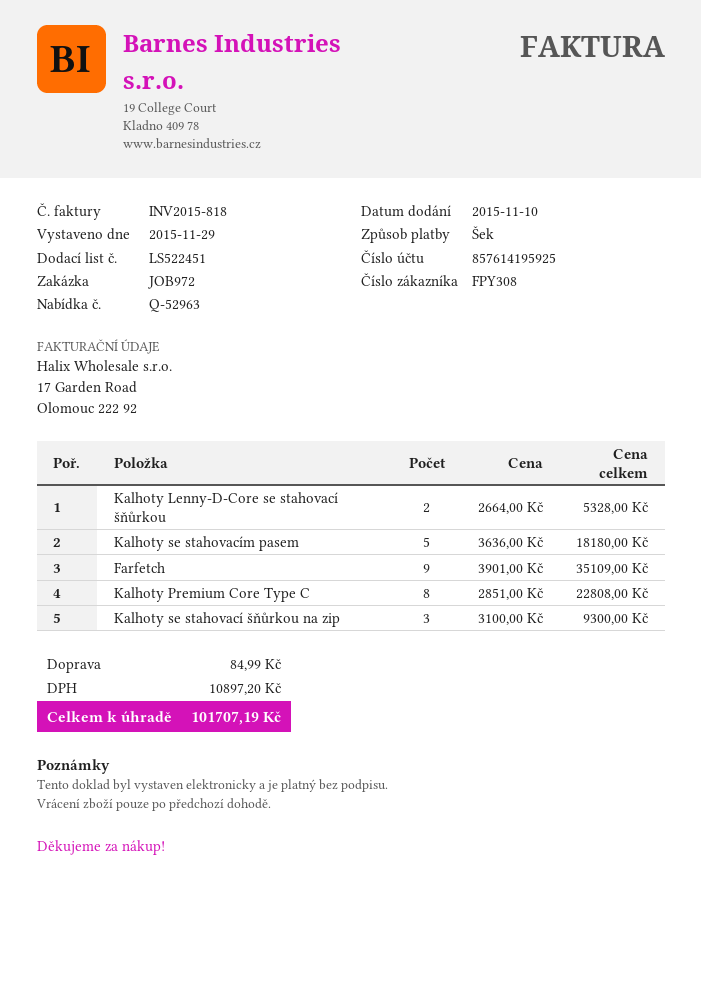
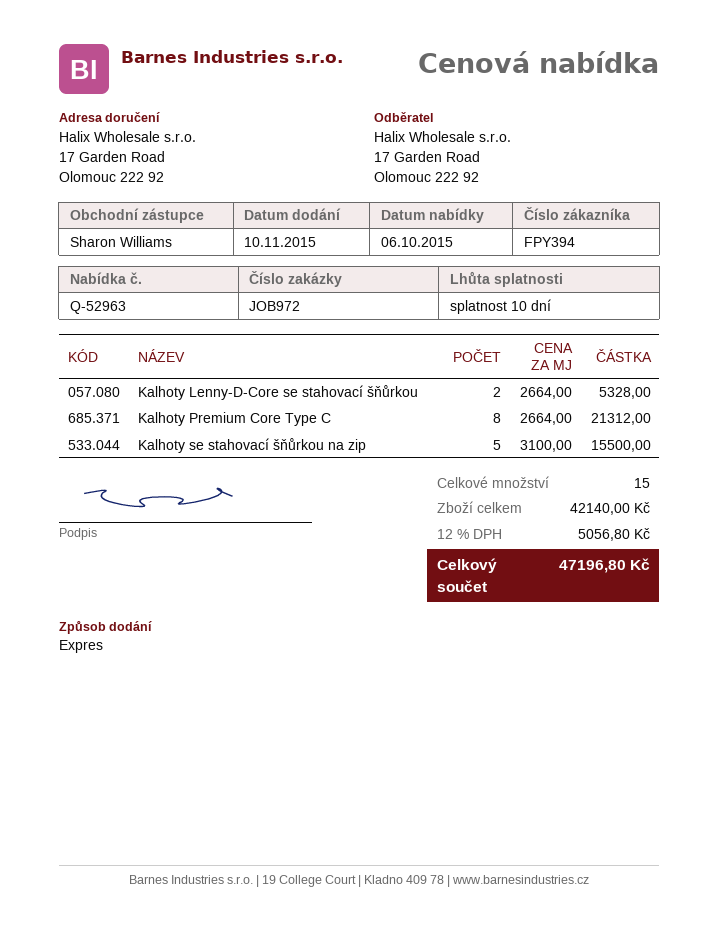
customer number: FPY308 -> FPY394
Kalhoty se stahovacím pasem: 5 x 3636.00 = 18180.00 -> none
Farfetch: 9 x 3901.00 = 35109.00 -> none
Kalhoty Premium Core Type C: 8 x 2851.00 = 22808.00 -> 8 x 2664.00 = 21312.00
Kalhoty se stahovací šňůrkou na zip: 3 x 3100.00 = 9300.00 -> 5 x 3100.00 = 15500.00
shipping: 84.99 -> none
tax: 10897.20 -> 5056.80
total: 101707.19 -> 47196.80

